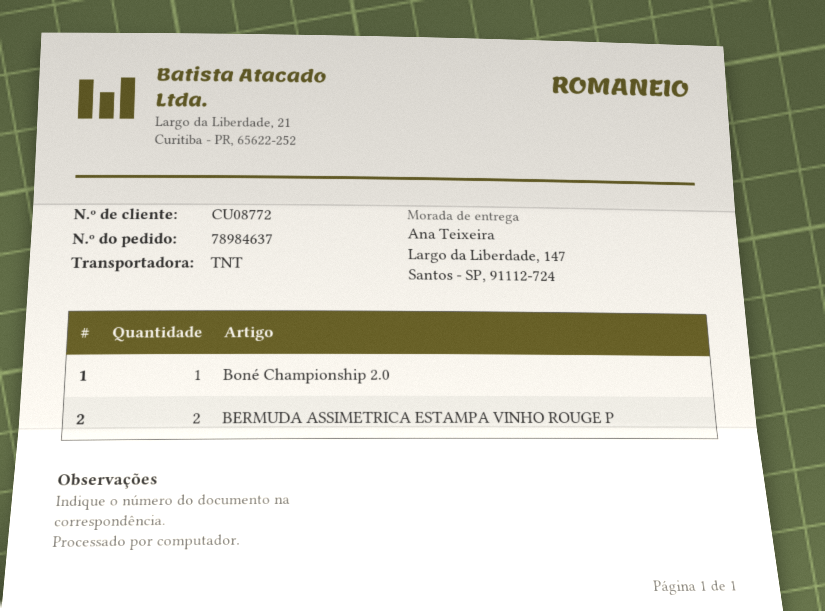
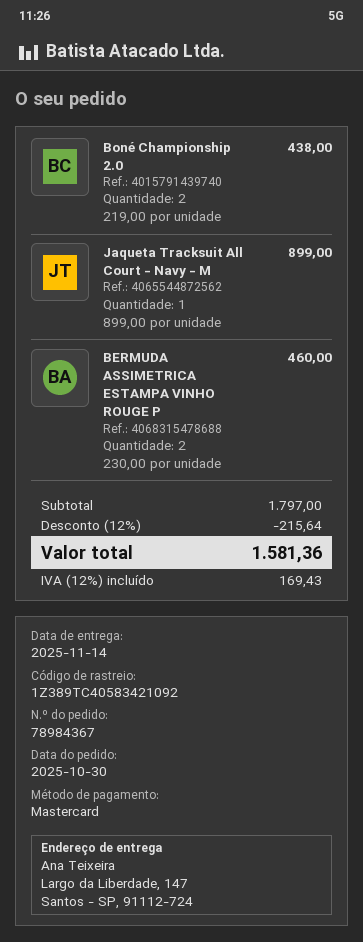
order number: 78984637 -> 78984367
Boné Championship 2.0: 1 -> 2
Jaqueta Tracksuit All Court - Navy - M: none -> 1

